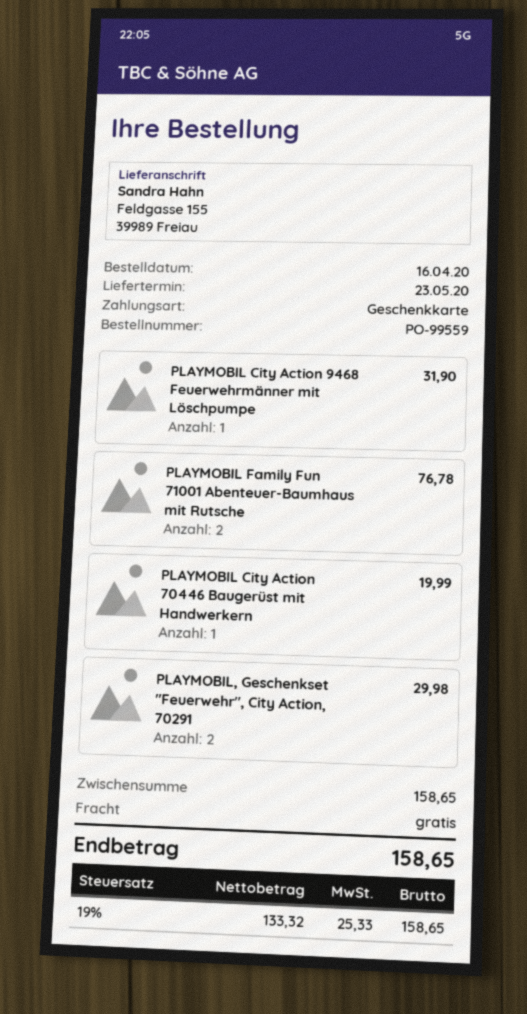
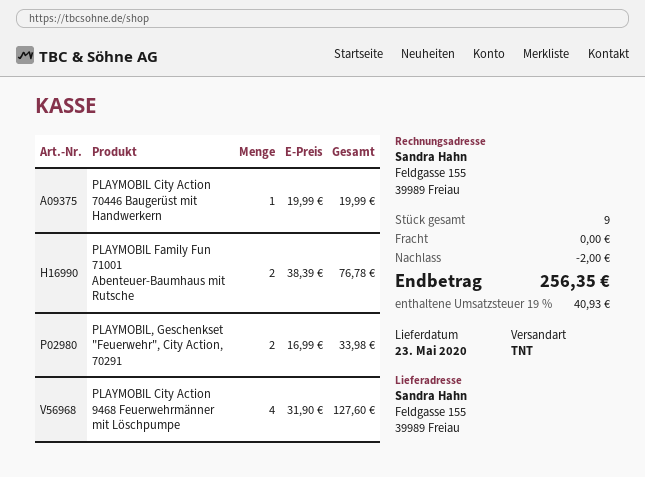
PLAYMOBIL City Action 9468 Feuerwehrmänner mit Löschpumpe: 1 for 31.90 -> 4 for 127.60
PLAYMOBIL, Geschenkset "Feuerwehr", City Action, 70291: 2 for 29.98 -> 2 for 33.98
discount: none -> 2.00
tax: 19% = 25.33 -> 19% = 40.93
total: 158.65 -> 256.35

